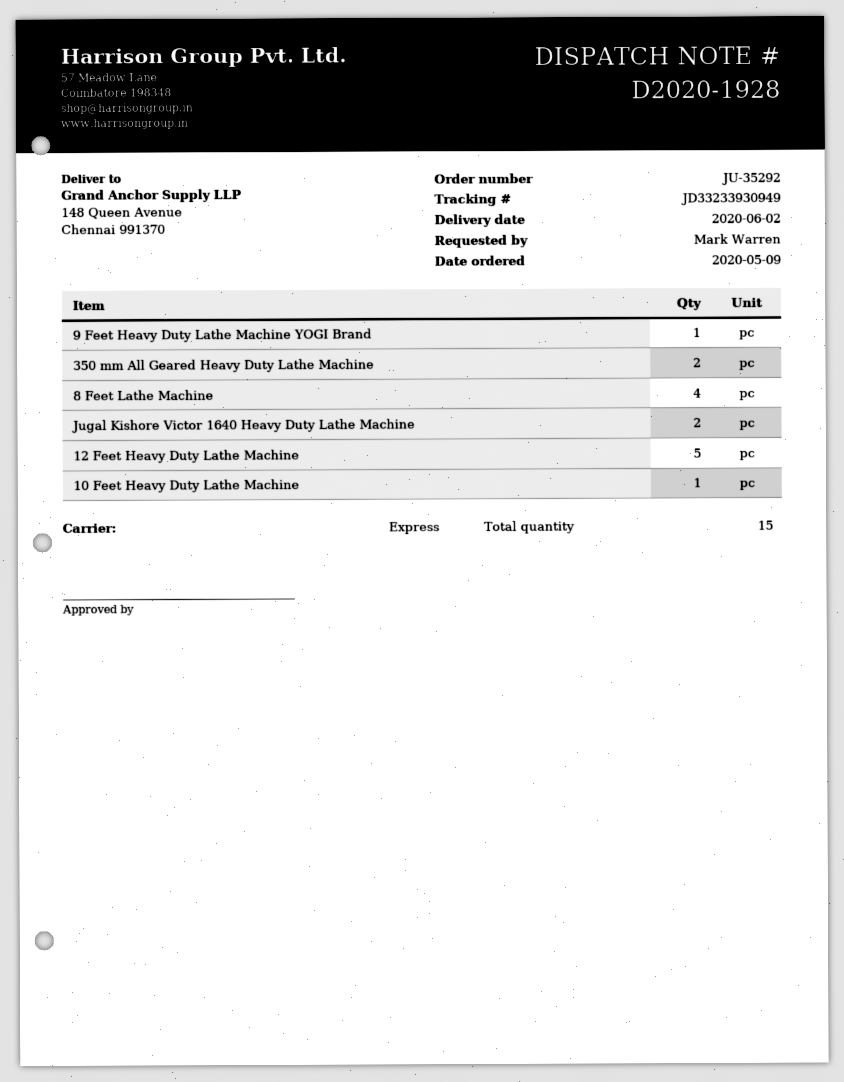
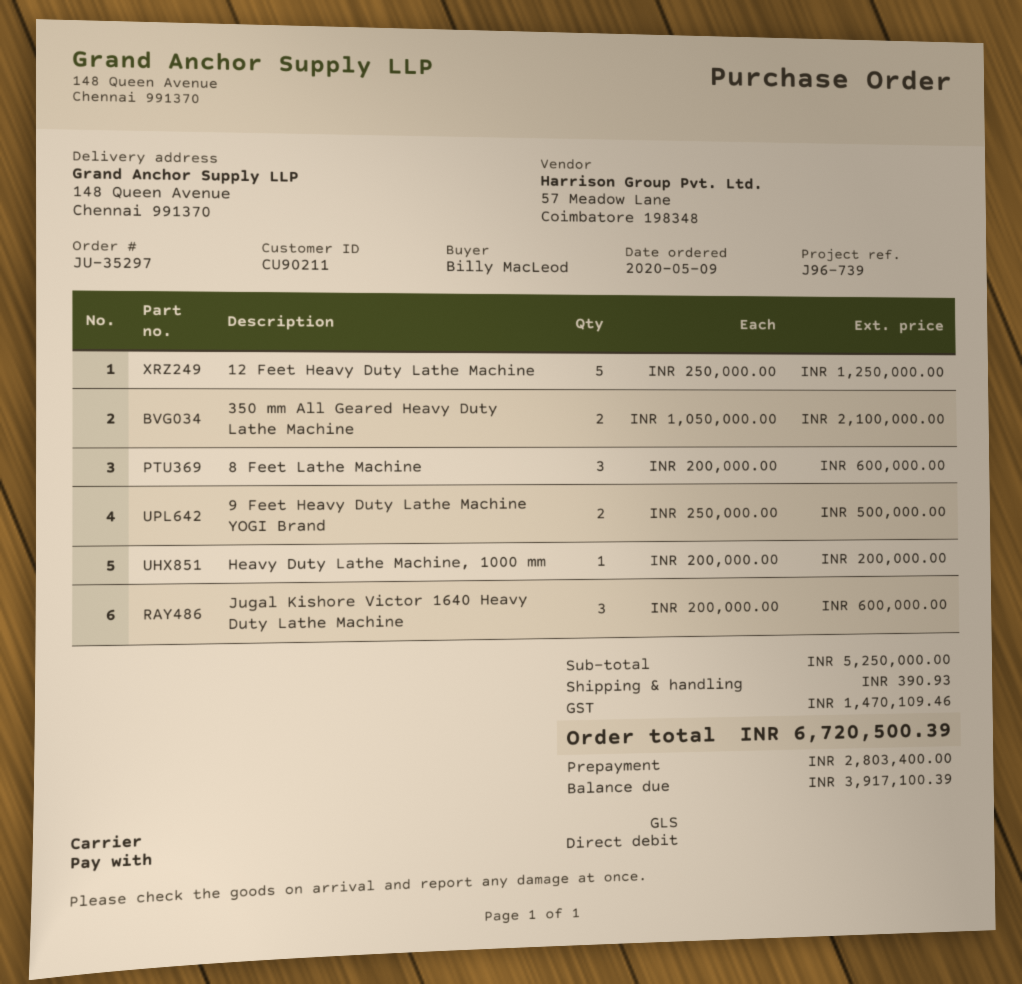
order number: JU-35292 -> JU-35297
ordered by: Mark Warren -> Billy MacLeod
shipping method: express -> GLS
9 Feet Heavy Duty Lathe Machine YOGI Brand: 1 -> 2
8 Feet Lathe Machine: 4 -> 3
Jugal Kishore Victor 1640 Heavy Duty Lathe Machine: 2 -> 3
10 Feet Heavy Duty Lathe Machine: 1 -> none
Heavy Duty Lathe Machine, 1000 mm: none -> 1

